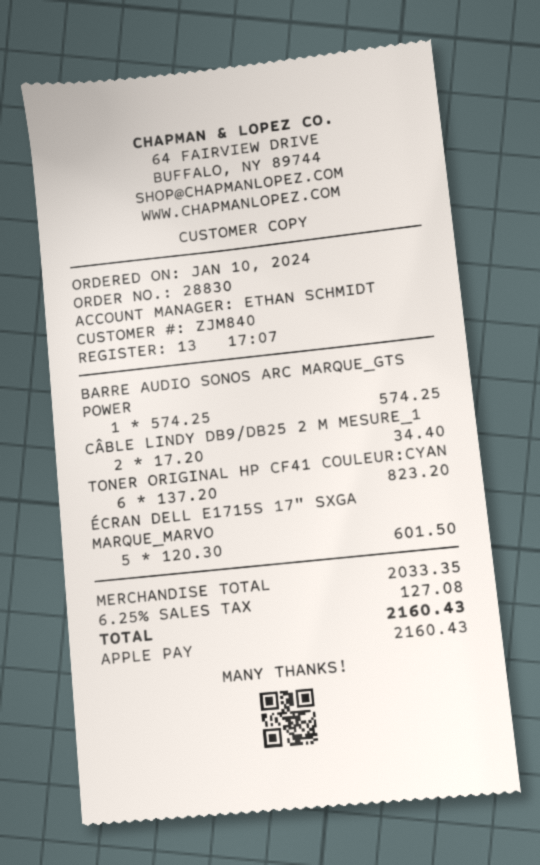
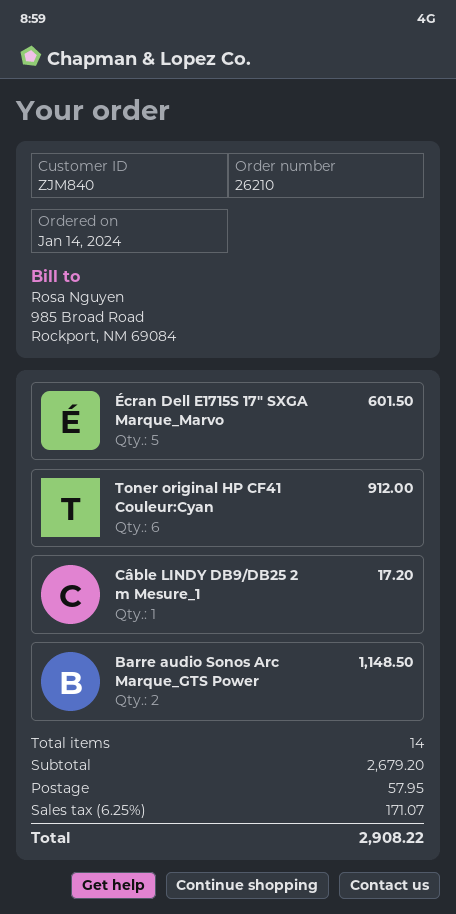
order number: 28830 -> 26210
order date: 2024-01-10 -> 2024-01-14
BARRE AUDIO SONOS ARC MARQUE_GTS POWER: 1 for 574.25 -> 2 for 1148.50
CÂBLE LINDY DB9/DB25 2 M MESURE_1: 2 for 34.40 -> 1 for 17.20
TONER ORIGINAL HP CF41 COULEUR:CYAN: 6 for 823.20 -> 6 for 912.00
subtotal: 2033.35 -> 2679.20
shipping: none -> 57.95
tax: 6.25% = 127.08 -> 6.25% = 171.07
total: 2160.43 -> 2908.22

